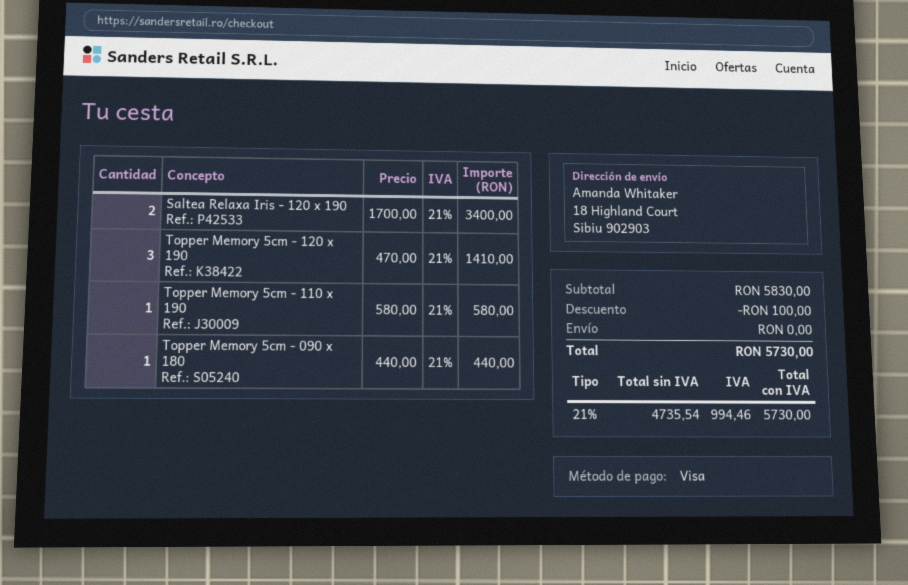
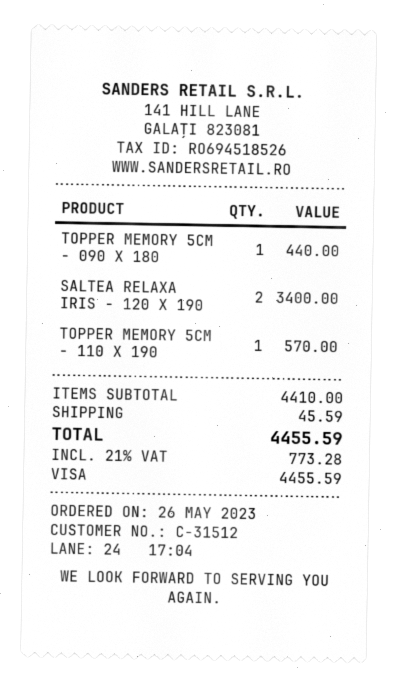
Topper Memory 5cm - 120 x 190: 3 for 1410.00 -> none
Topper Memory 5cm - 110 x 190: 1 for 580.00 -> 1 for 570.00
subtotal: 5830.00 -> 4410.00
discount: 100.00 -> none
shipping: 0.00 -> 45.59
tax: 21% = 994.46 -> 21% = 773.28
total: 5730.00 -> 4455.59

